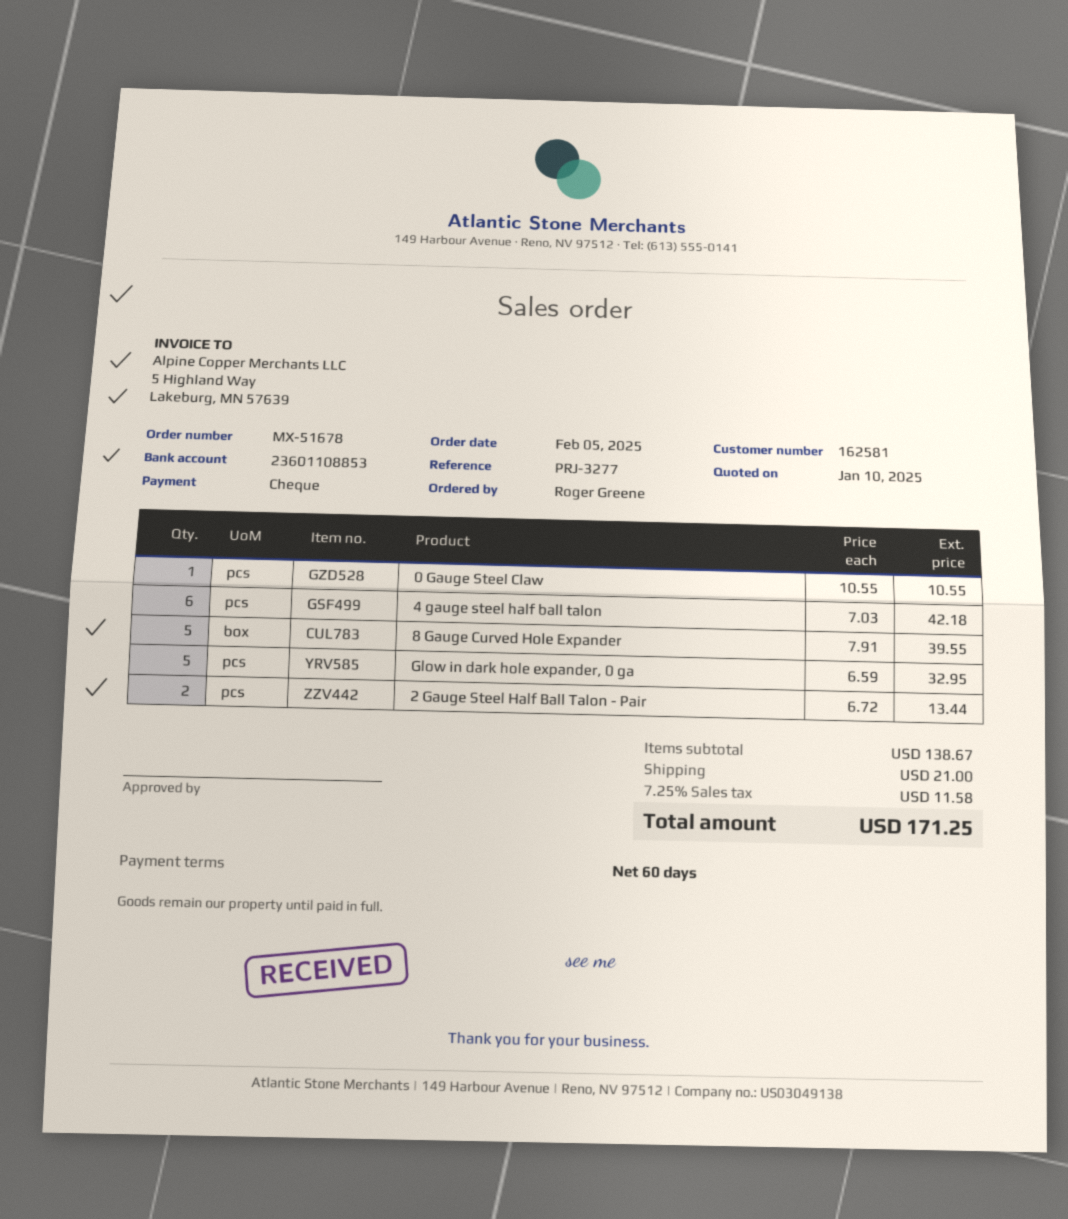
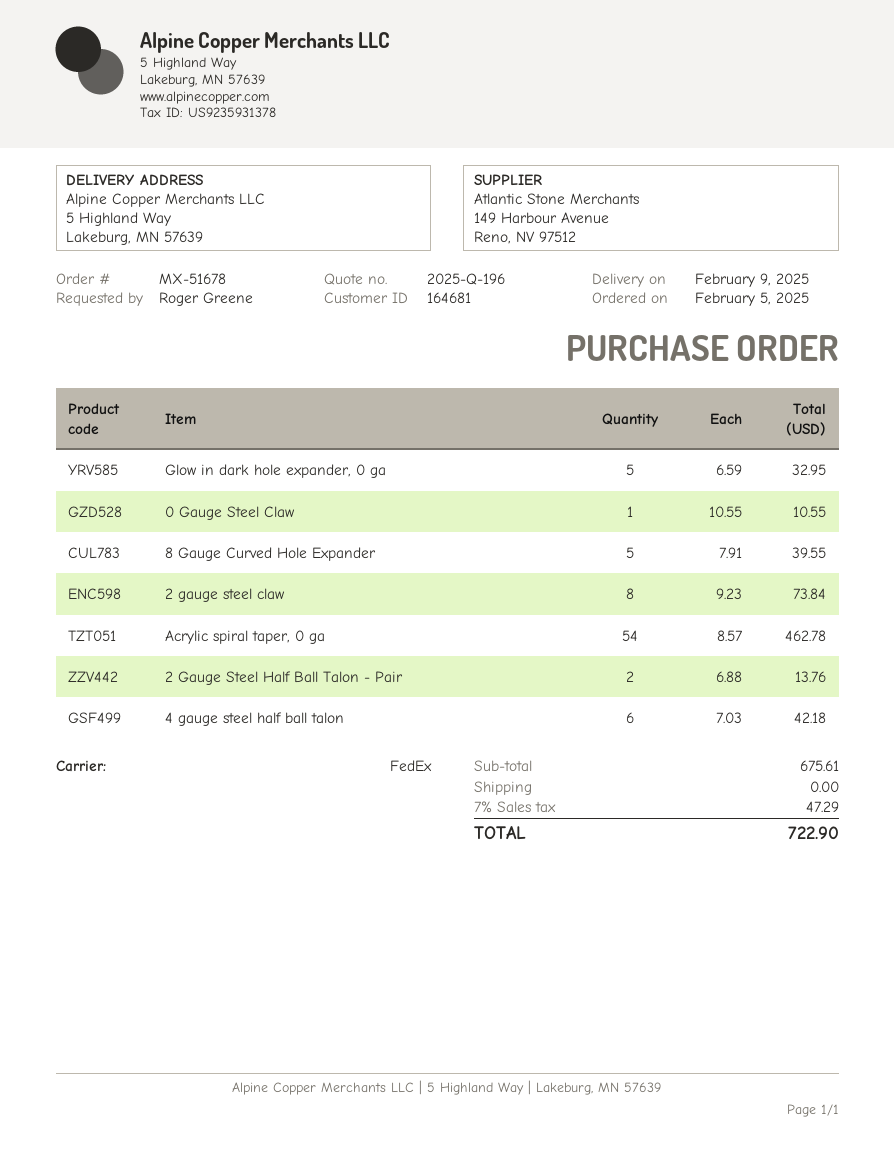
customer number: 162581 -> 164681
2 Gauge Steel Half Ball Talon - Pair: 2 x 6.72 = 13.44 -> 2 x 6.88 = 13.76
2 gauge steel claw: none -> 8 x 9.23 = 73.84
Acrylic spiral taper, 0 ga: none -> 54 x 8.57 = 462.78
subtotal: 138.67 -> 675.61
shipping: 21.00 -> 0.00
tax: 7.25% = 11.58 -> 7% = 47.29
total: 171.25 -> 722.90

